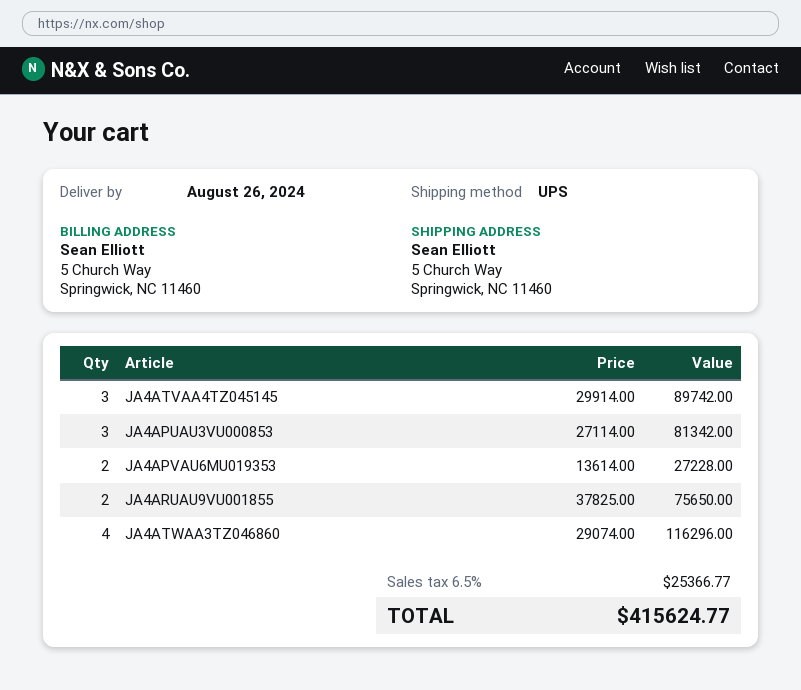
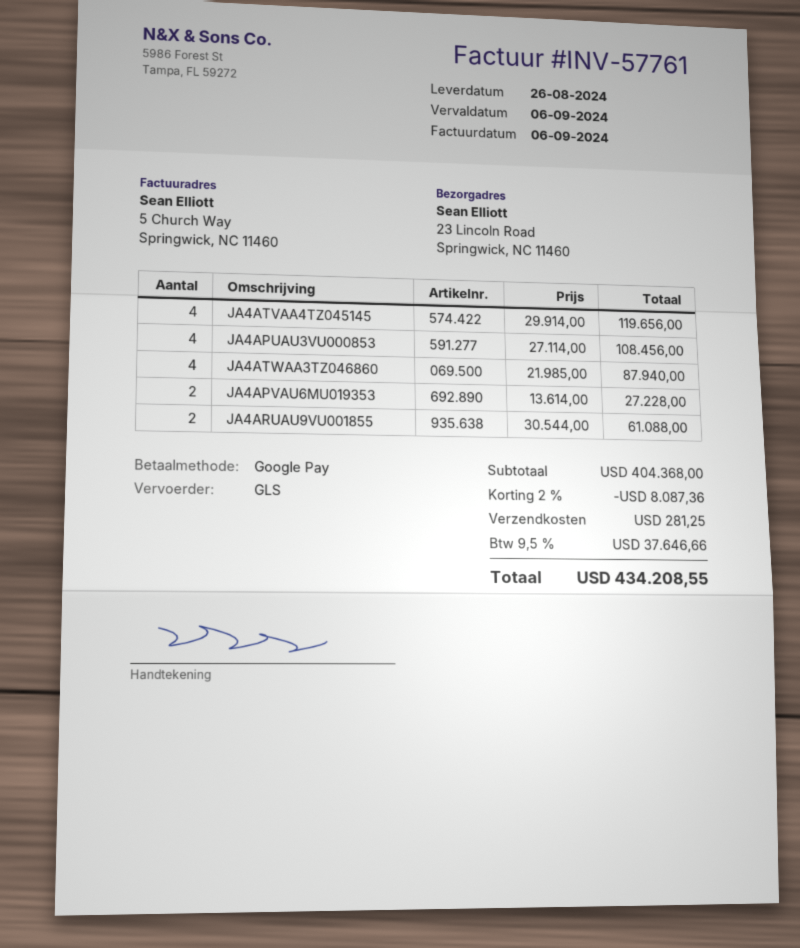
shipping method: UPS -> GLS
ship to: 5 Church Way, Springwick, NC 11460 -> 23 Lincoln Road, Springwick, NC 11460
JA4ATVAA4TZ045145: 3 x 29914.00 = 89742.00 -> 4 x 29914.00 = 119656.00
JA4APUAU3VU000853: 3 x 27114.00 = 81342.00 -> 4 x 27114.00 = 108456.00
JA4ARUAU9VU001855: 2 x 37825.00 = 75650.00 -> 2 x 30544.00 = 61088.00
JA4ATWAA3TZ046860: 4 x 29074.00 = 116296.00 -> 4 x 21985.00 = 87940.00
discount: none -> 2% = 8087.36
shipping: none -> 281.25
tax: 6.5% = 25366.77 -> 9.5% = 37646.66
total: 415624.77 -> 434208.55

